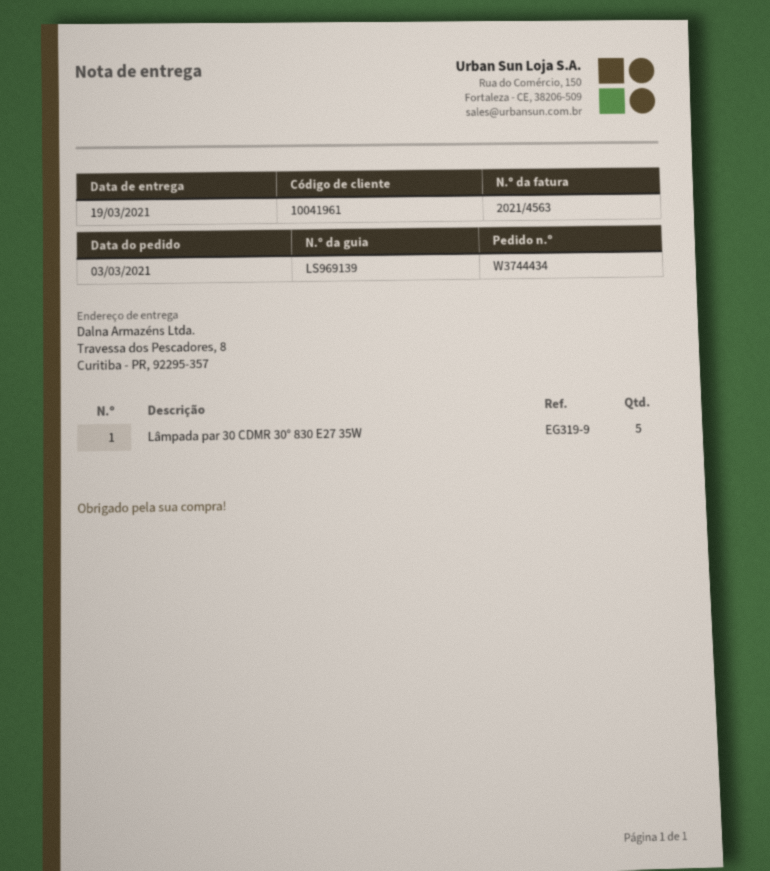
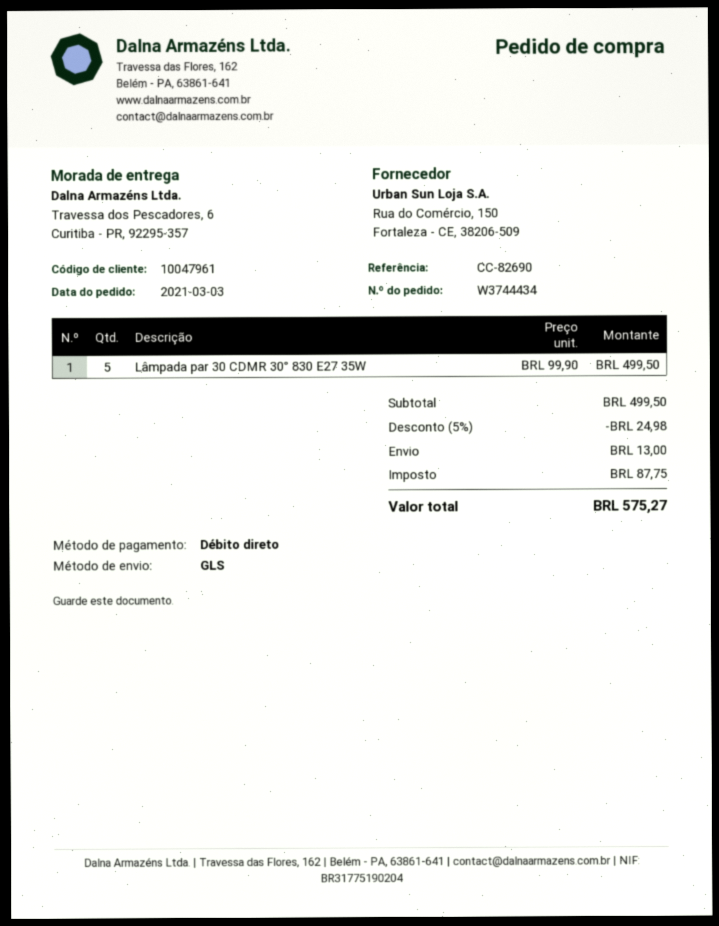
customer number: 10041961 -> 10047961
ship to: Travessa dos Pescadores, 8, Curitiba - PR, 92295-357 -> Travessa dos Pescadores, 6, Curitiba - PR, 92295-357

